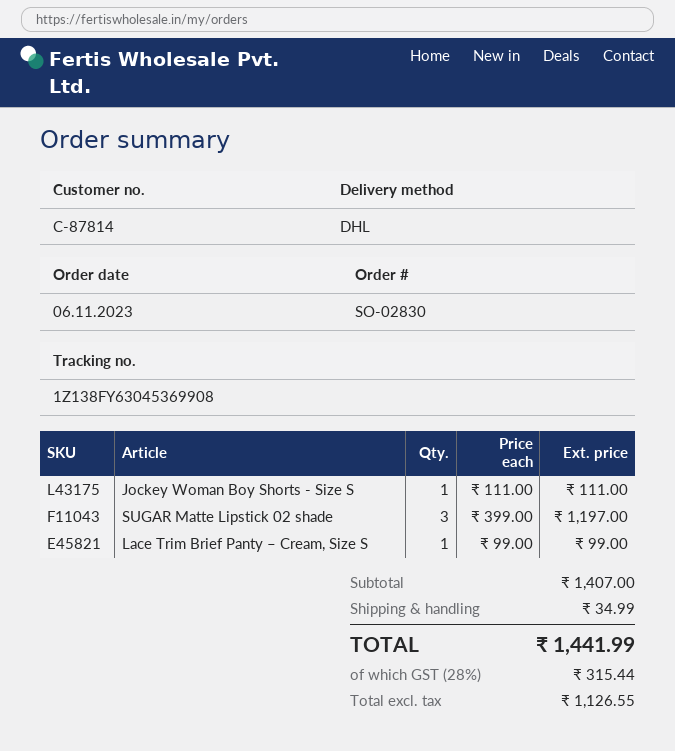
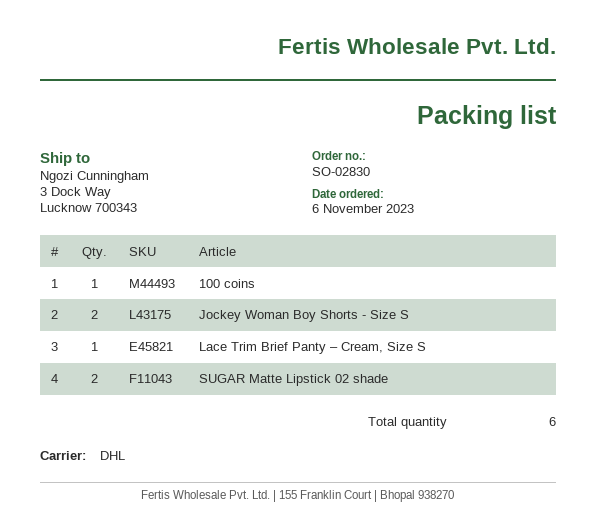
Jockey Woman Boy Shorts - Size S: 1 -> 2
SUGAR Matte Lipstick 02 shade: 3 -> 2
100 coins: none -> 1

